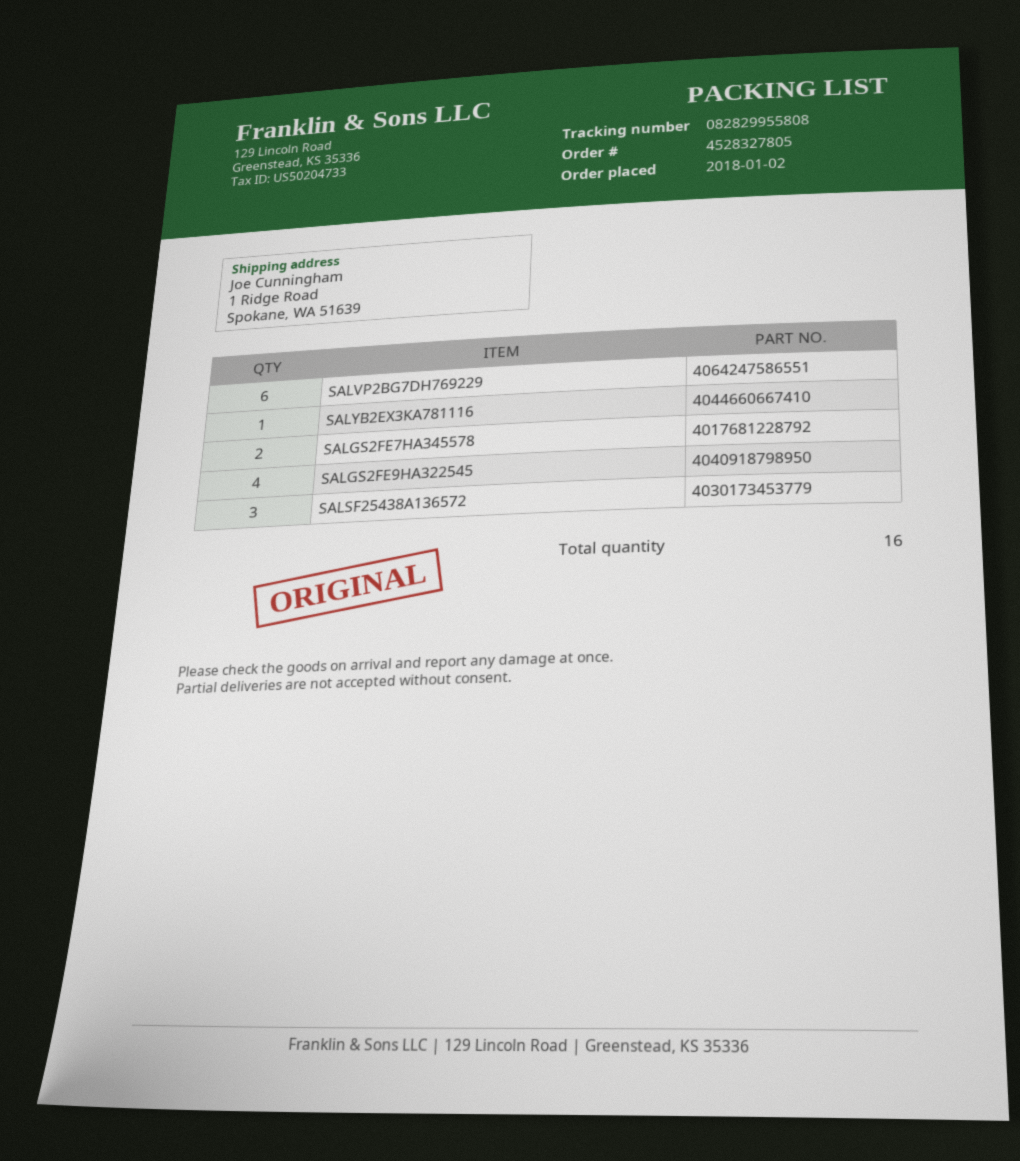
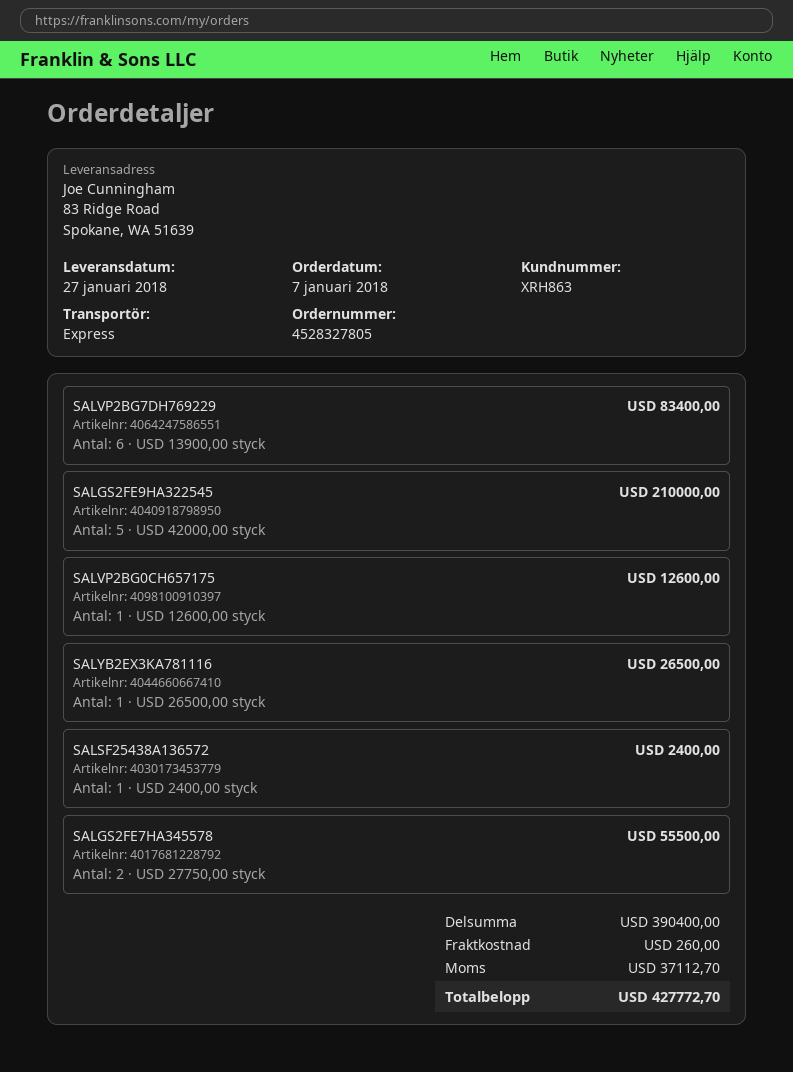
order date: 2018-01-02 -> 2018-01-07
ship to: 1 Ridge Road, Spokane, WA 51639 -> 83 Ridge Road, Spokane, WA 51639
SALGS2FE9HA322545: 4 -> 5
SALSF25438A136572: 3 -> 1
SALVP2BG0CH657175: none -> 1

